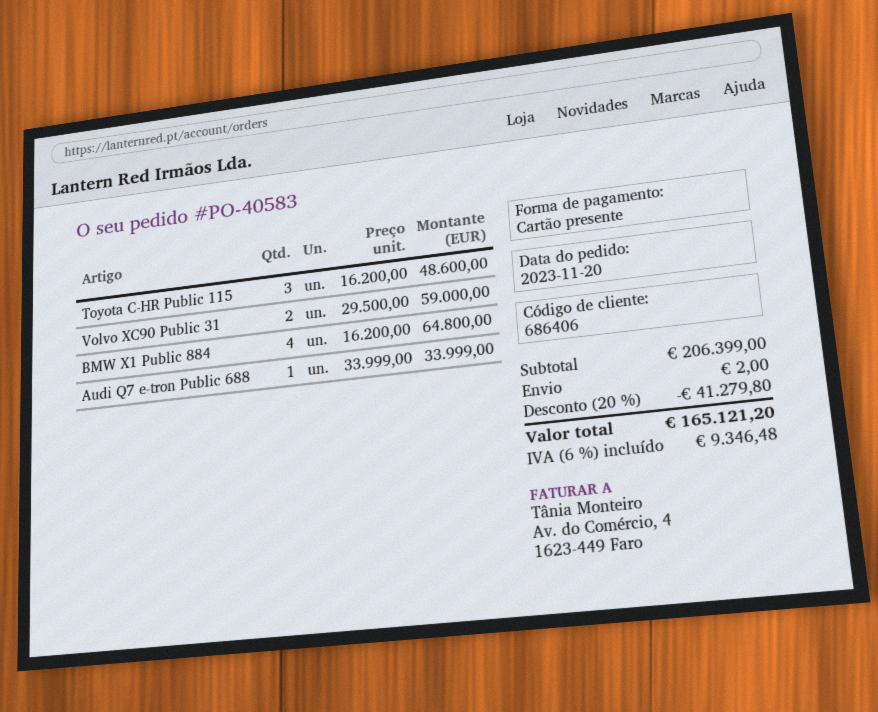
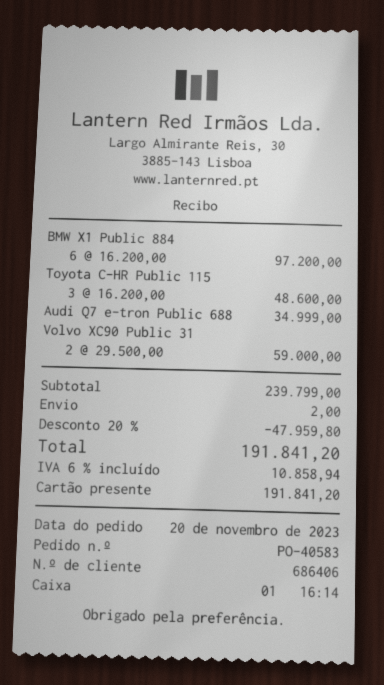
BMW X1 Public 884: 4 x 16200.00 = 64800.00 -> 6 x 16200.00 = 97200.00
Audi Q7 e-tron Public 688: 1 x 33999.00 = 33999.00 -> 1 x 34999.00 = 34999.00
subtotal: 206399.00 -> 239799.00
discount: 20% = 41279.80 -> 20% = 47959.80
tax: 6% = 9346.48 -> 6% = 10858.94
total: 165121.20 -> 191841.20

